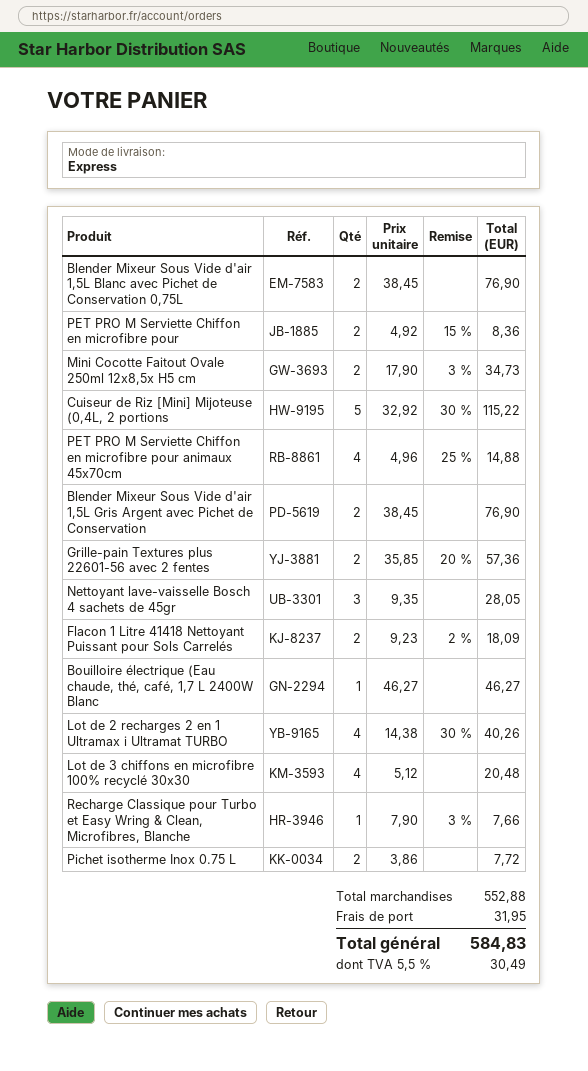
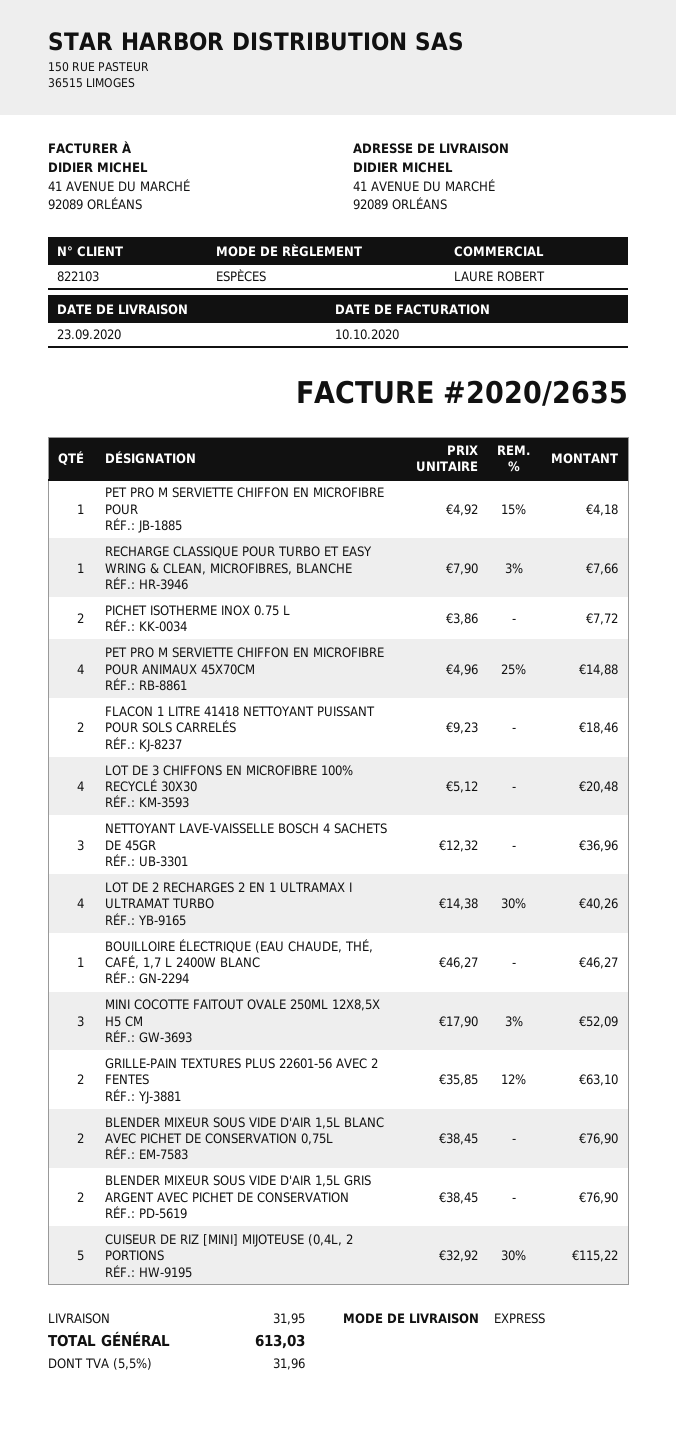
PET PRO M Serviette Chiffon en microfibre pour: 2 x 4.92 - 15% = 8.36 -> 1 x 4.92 - 15% = 4.18
Mini Cocotte Faitout Ovale 250ml 12x8,5x H5 cm: 2 x 17.90 - 3% = 34.73 -> 3 x 17.90 - 3% = 52.09
Grille-pain Textures plus 22601-56 avec 2 fentes: 2 x 35.85 - 20% = 57.36 -> 2 x 35.85 - 12% = 63.10
Nettoyant lave-vaisselle Bosch 4 sachets de 45gr: 3 x 9.35 = 28.05 -> 3 x 12.32 = 36.96
Flacon 1 Litre 41418 Nettoyant Puissant pour Sols Carrelés: 2 x 9.23 - 2% = 18.09 -> 2 x 9.23 = 18.46
tax: 5.5% = 30.49 -> 5.5% = 31.96
total: 584.83 -> 613.03

